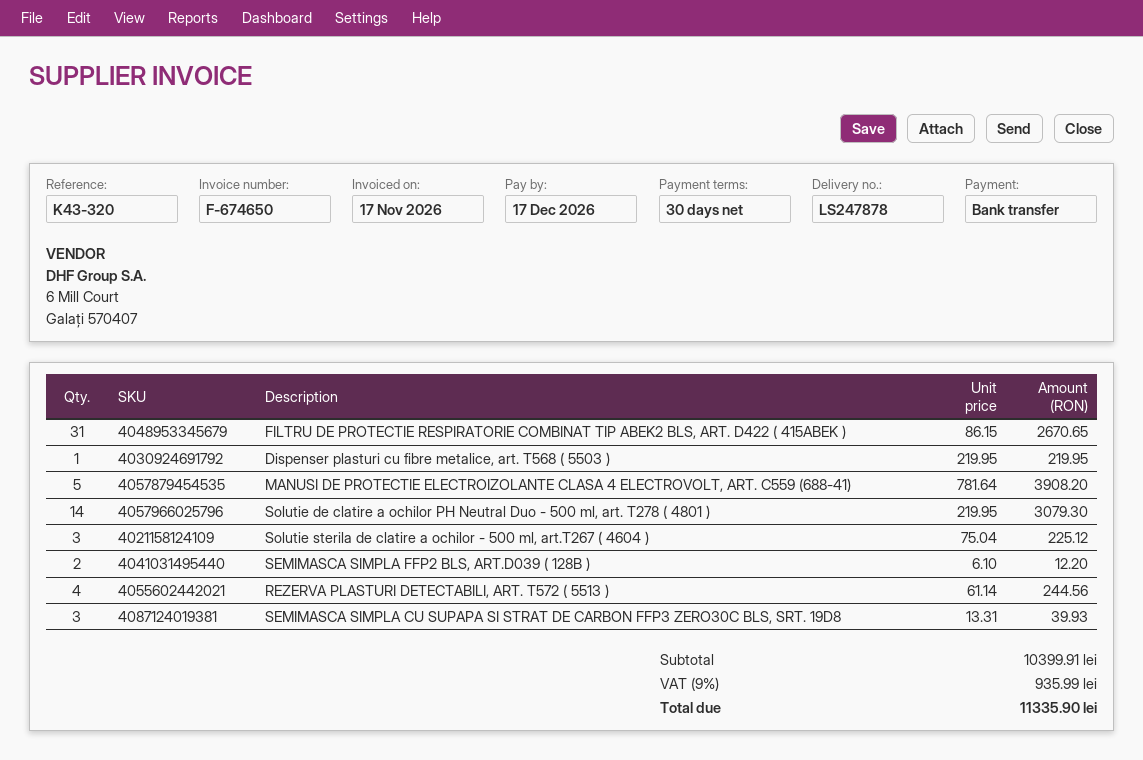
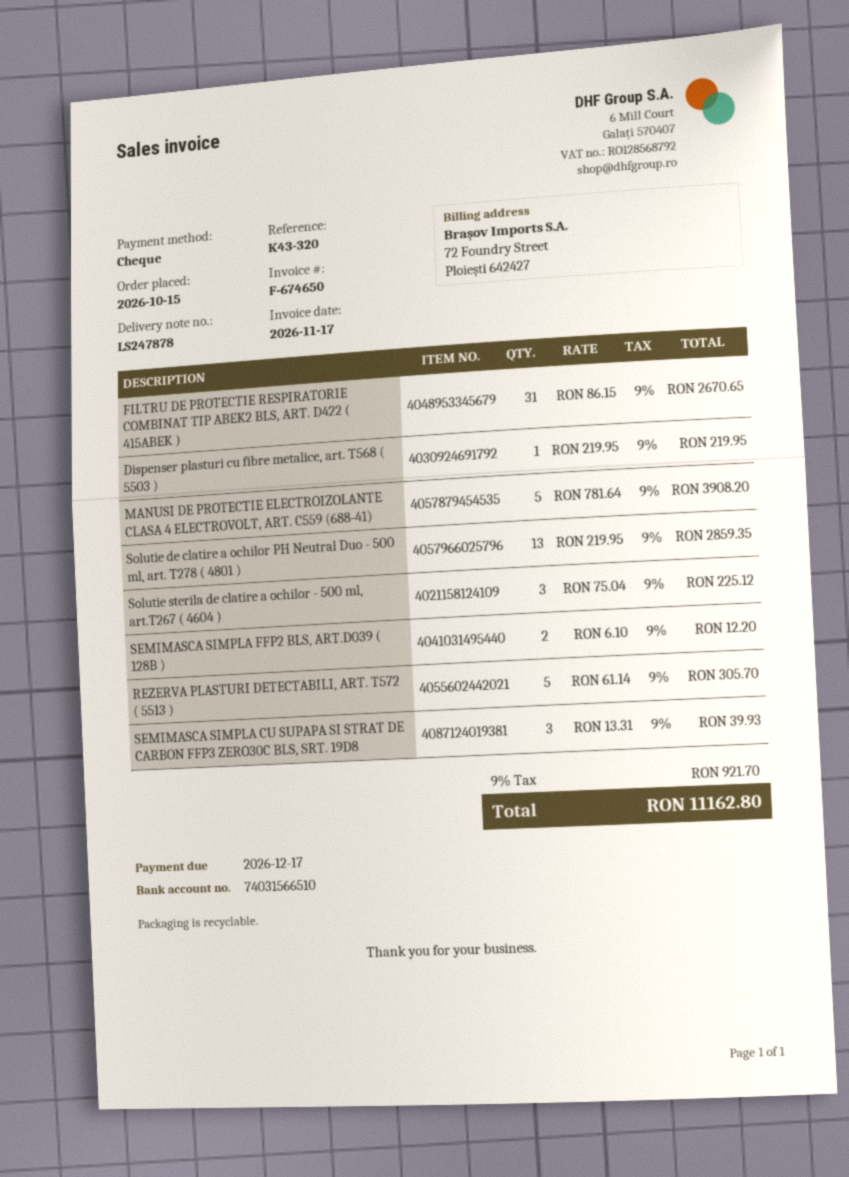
payment method: bank transfer -> cheque
Solutie de clatire a ochilor PH Neutral Duo - 500 ml, art. T278 ( 4801 ): 14 x 219.95 = 3079.30 -> 13 x 219.95 = 2859.35
REZERVA PLASTURI DETECTABILI, ART. T572 ( 5513 ): 4 x 61.14 = 244.56 -> 5 x 61.14 = 305.70
tax: 9% = 935.99 -> 9% = 921.70
total: 11335.90 -> 11162.80

